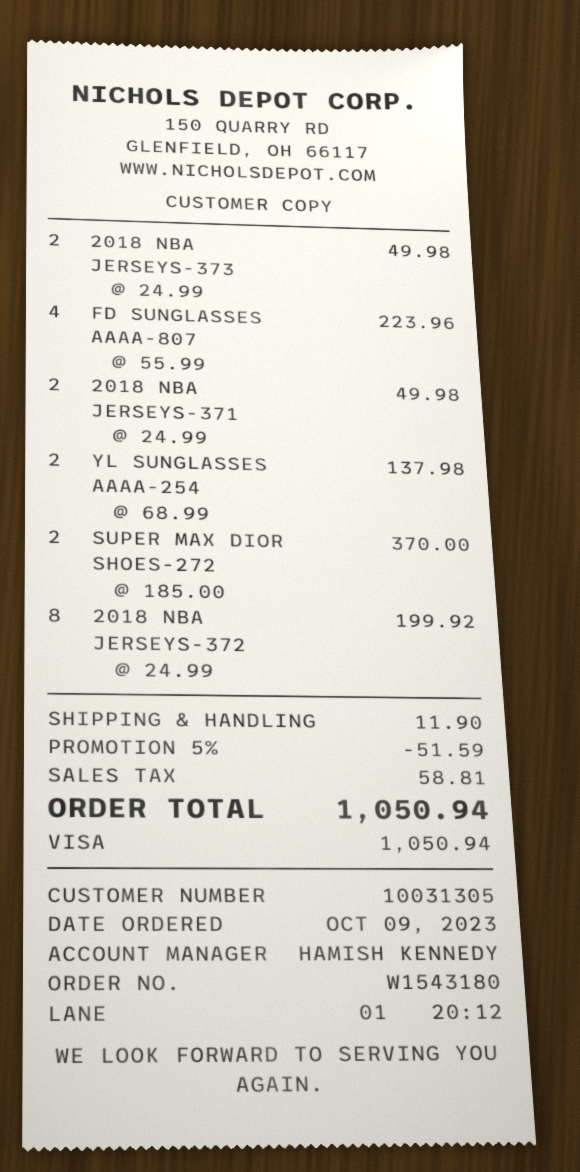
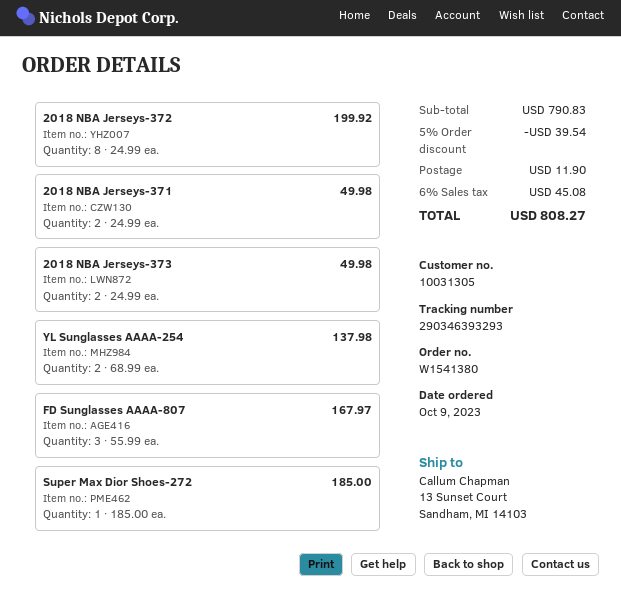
order number: W1543180 -> W1541380
FD SUNGLASSES AAAA-807: 4 x 55.99 = 223.96 -> 3 x 55.99 = 167.97
SUPER MAX DIOR SHOES-272: 2 x 185.00 = 370.00 -> 1 x 185.00 = 185.00
discount: 5% = 51.59 -> 5% = 39.54
tax: 58.81 -> 45.08
total: 1050.94 -> 808.27

